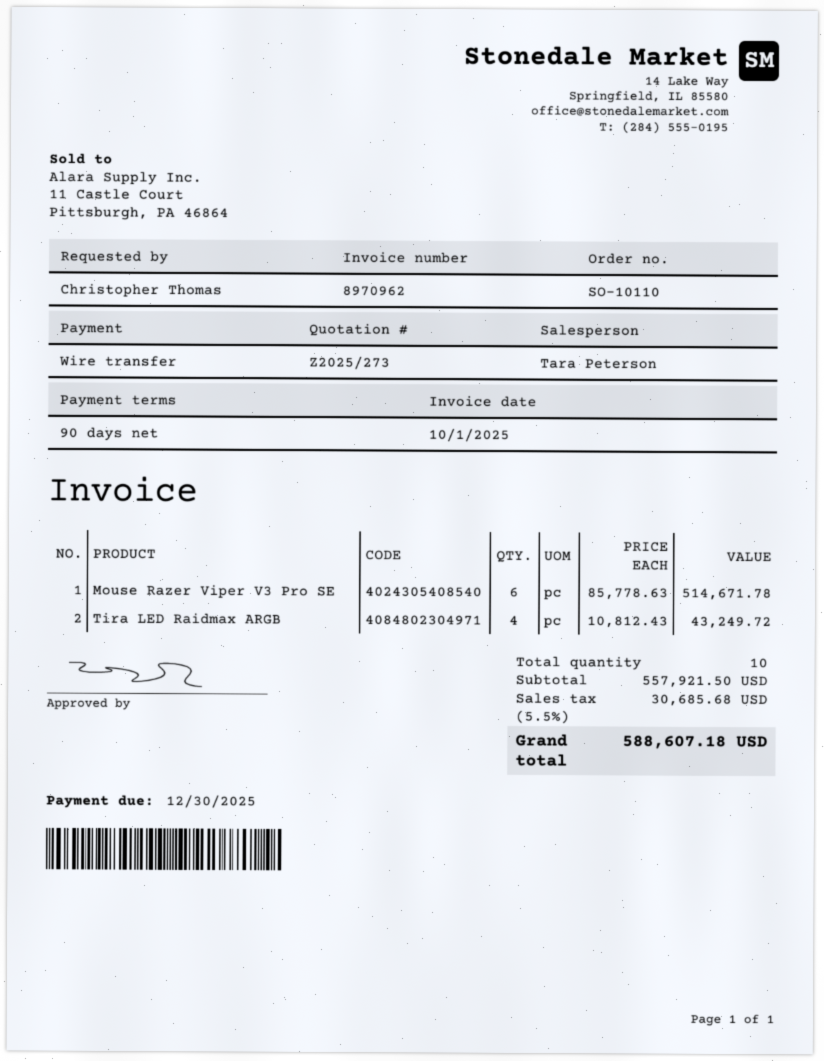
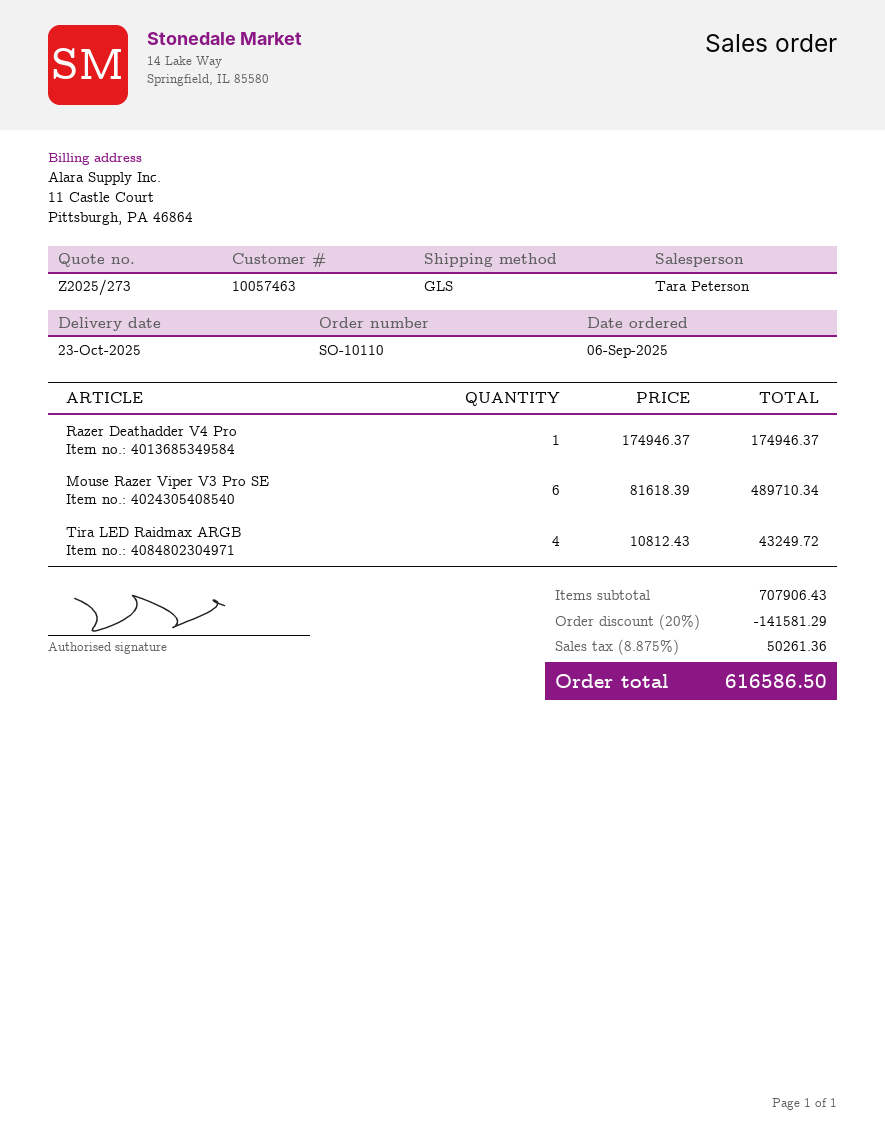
Mouse Razer Viper V3 Pro SE: 6 x 85778.63 = 514671.78 -> 6 x 81618.39 = 489710.34
Razer Deathadder V4 Pro: none -> 1 x 174946.37 = 174946.37
subtotal: 557921.50 -> 707906.43
discount: none -> 20% = 141581.29
tax: 5.5% = 30685.68 -> 8.875% = 50261.36
total: 588607.18 -> 616586.50

